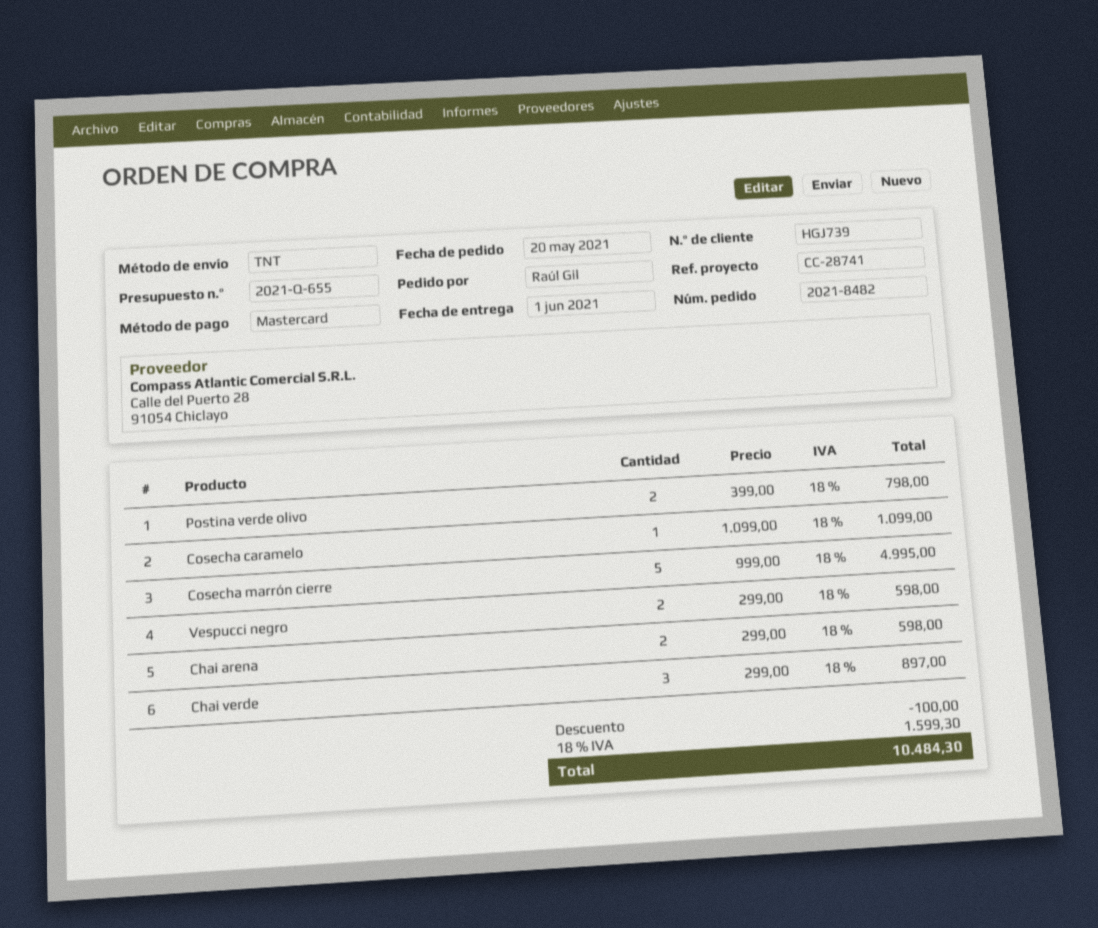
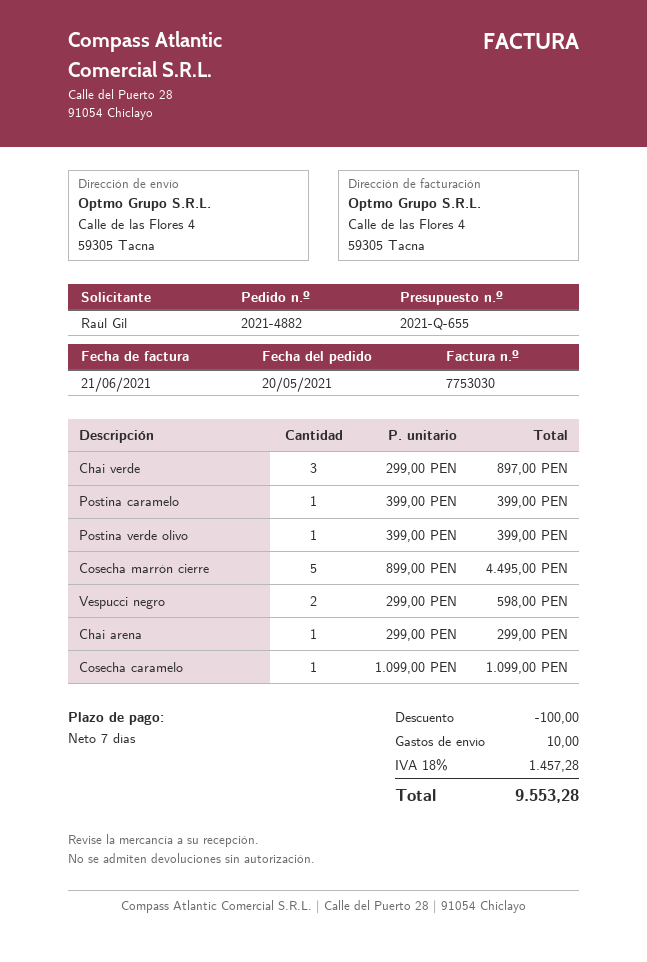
order number: 2021-8482 -> 2021-4882
Postina verde olivo: 2 x 399.00 = 798.00 -> 1 x 399.00 = 399.00
Cosecha marrón cierre: 5 x 999.00 = 4995.00 -> 5 x 899.00 = 4495.00
Chai arena: 2 x 299.00 = 598.00 -> 1 x 299.00 = 299.00
Postina caramelo: none -> 1 x 399.00 = 399.00
shipping: none -> 10.00
tax: 18% = 1599.30 -> 18% = 1457.28
total: 10484.30 -> 9553.28

